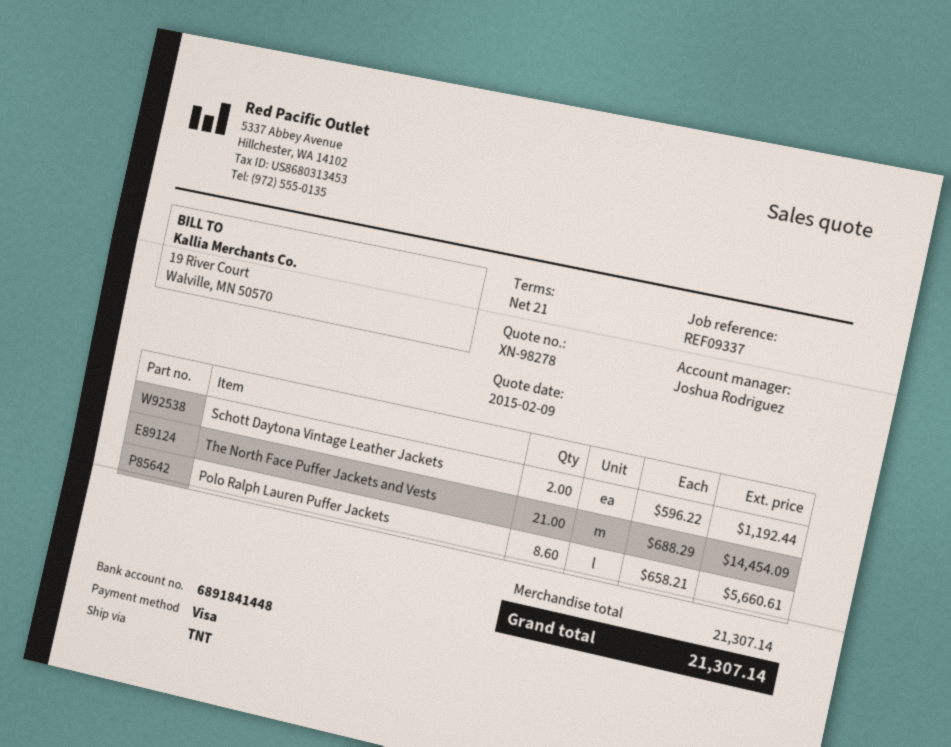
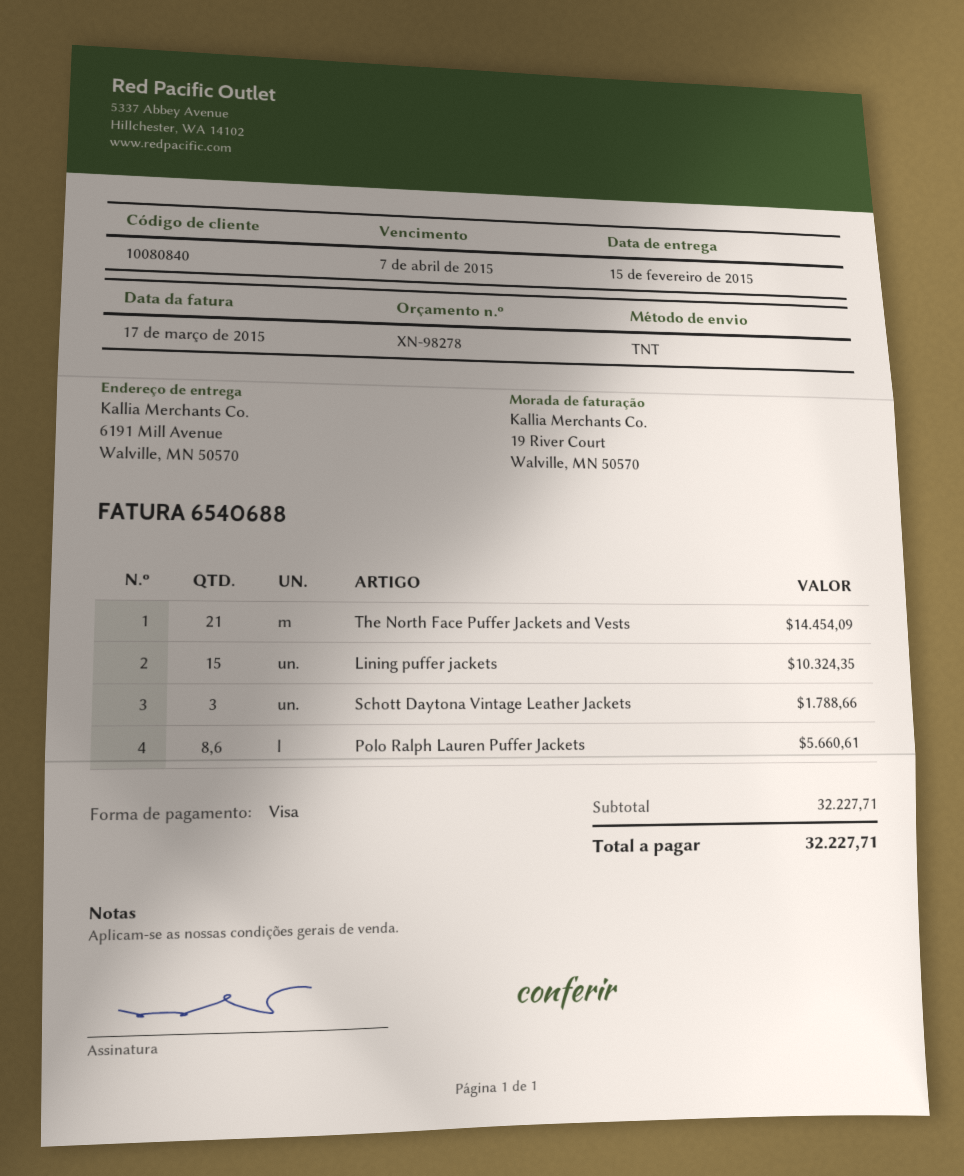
Schott Daytona Vintage Leather Jackets: 2 for 1192.44 -> 3 for 1788.66
Lining puffer jackets: none -> 15 for 10324.35
subtotal: 21307.14 -> 32227.71
total: 21307.14 -> 32227.71

